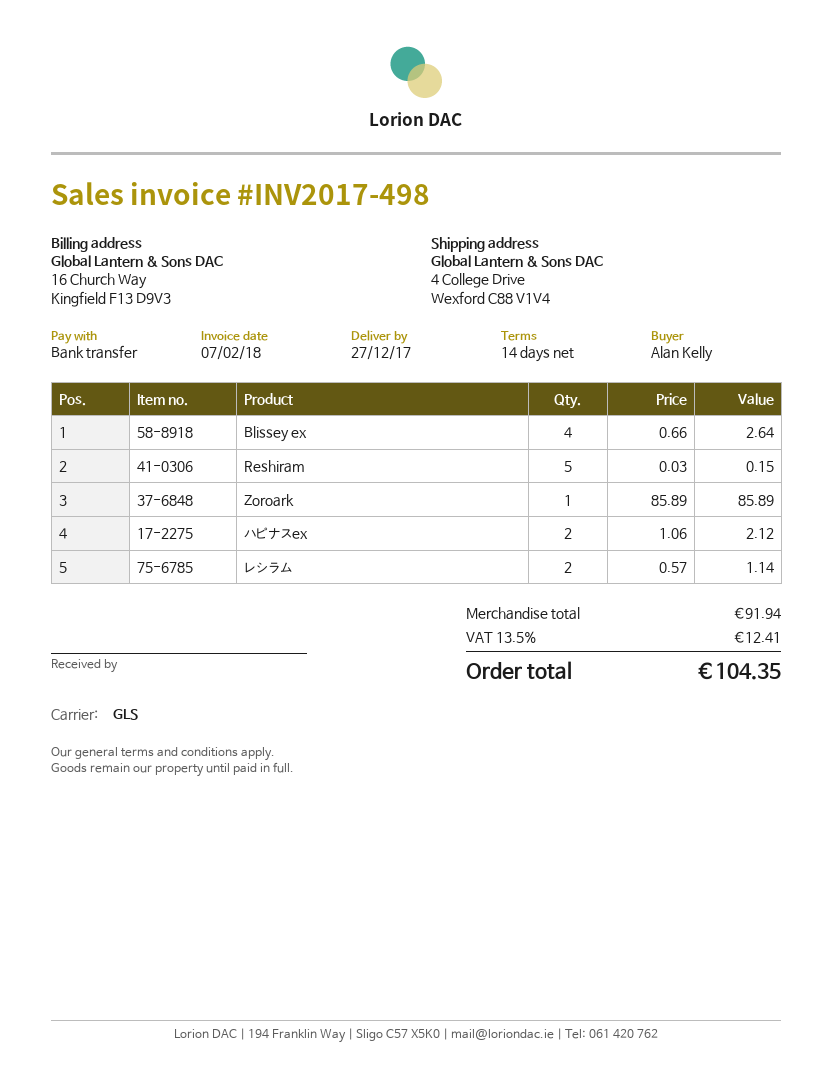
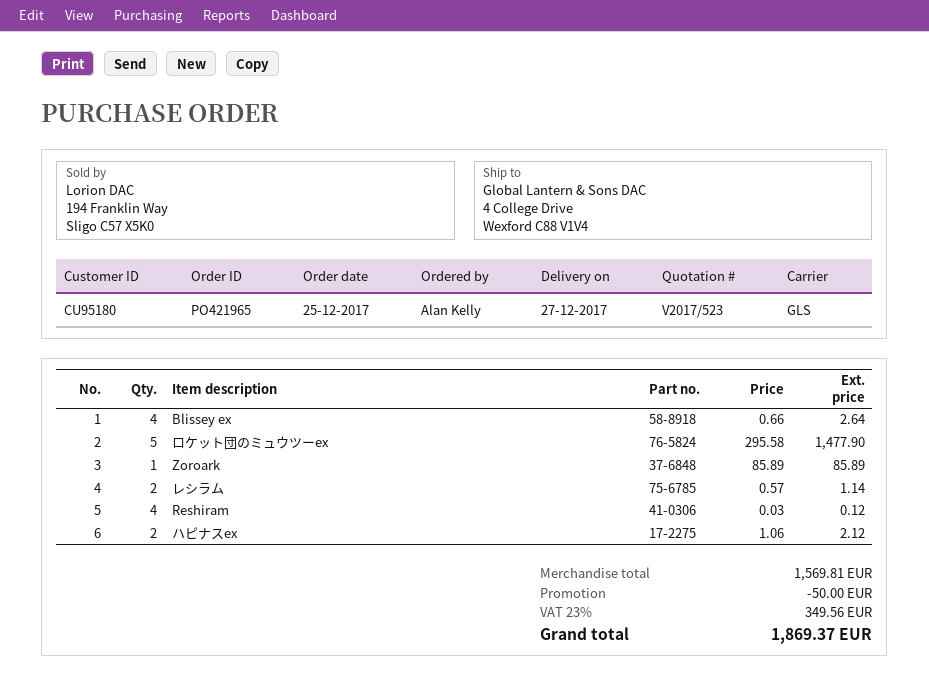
Reshiram: 5 x 0.03 = 0.15 -> 4 x 0.03 = 0.12
ロケット団のミュウツーex: none -> 5 x 295.58 = 1477.90
subtotal: 91.94 -> 1569.81
discount: none -> 50.00
tax: 13.5% = 12.41 -> 23% = 349.56
total: 104.35 -> 1869.37

